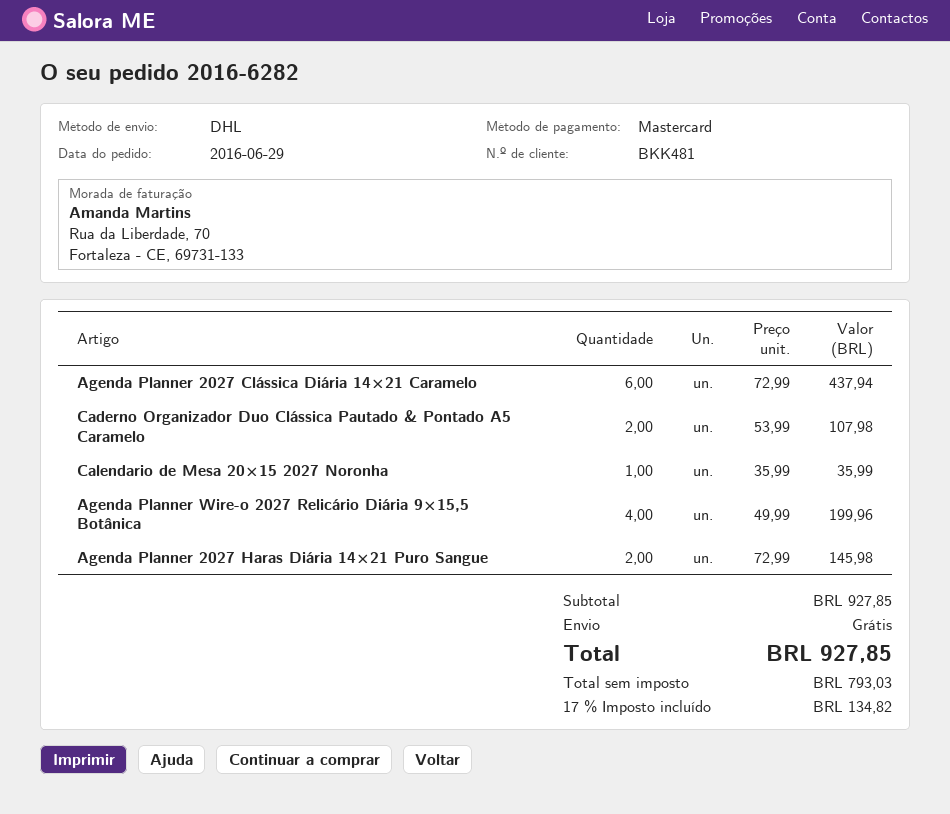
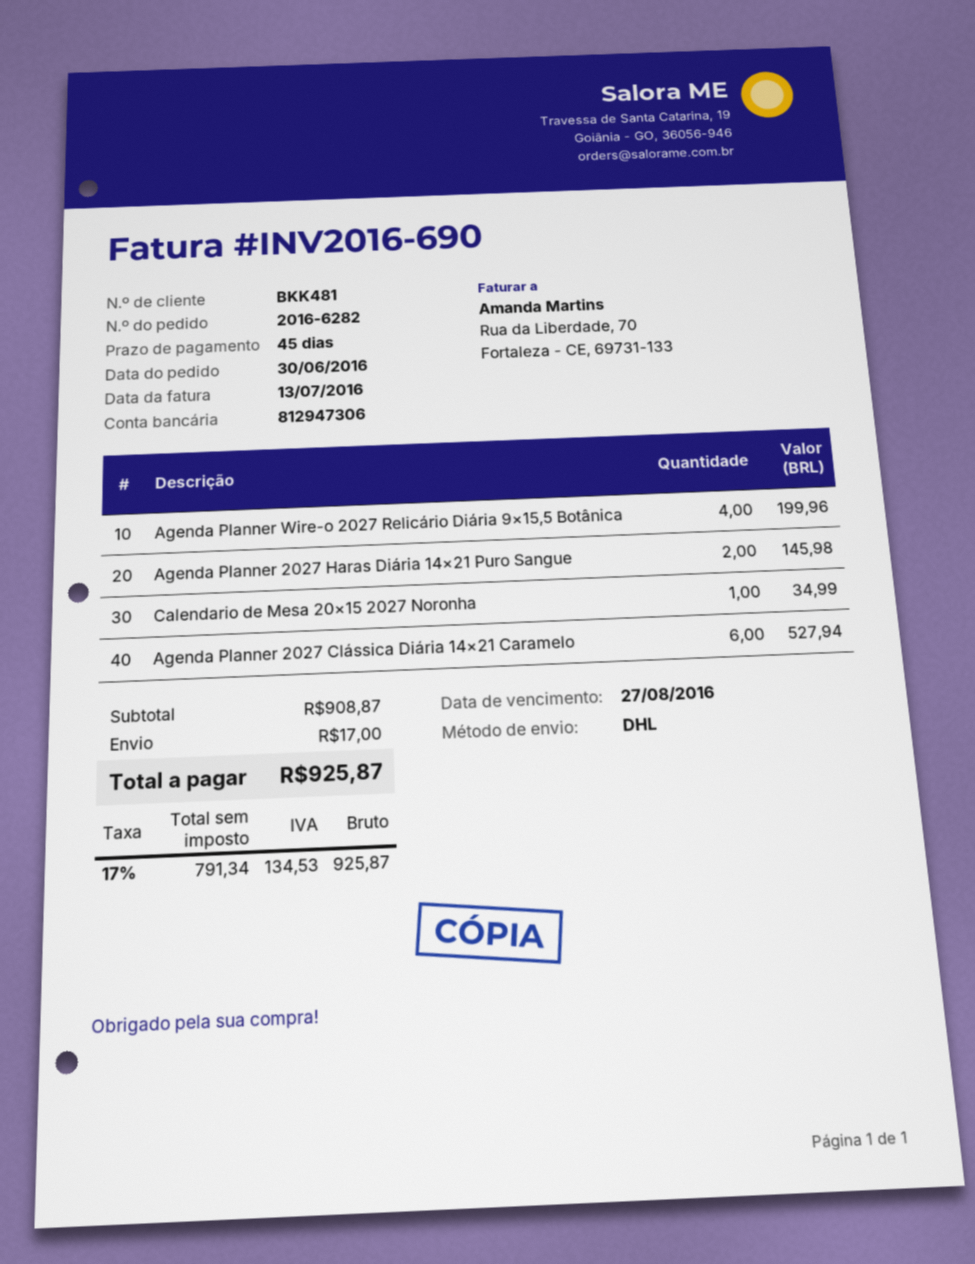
order date: 2016-06-29 -> 2016-06-30
Agenda Planner 2027 Clássica Diária 14×21 Caramelo: 6 for 437.94 -> 6 for 527.94
Caderno Organizador Duo Clássica Pautado & Pontado A5 Caramelo: 2 for 107.98 -> none
Calendario de Mesa 20×15 2027 Noronha: 1 for 35.99 -> 1 for 34.99
subtotal: 927.85 -> 908.87
shipping: 0.00 -> 17.00
net: 793.03 -> 791.34
tax: 17% = 134.82 -> 17% = 134.53
total: 927.85 -> 925.87

